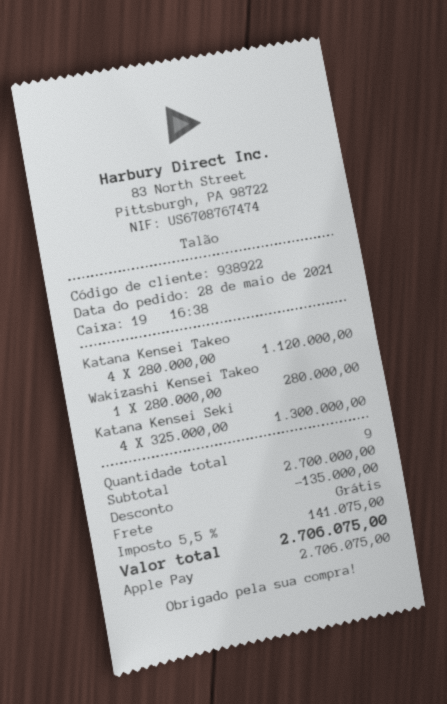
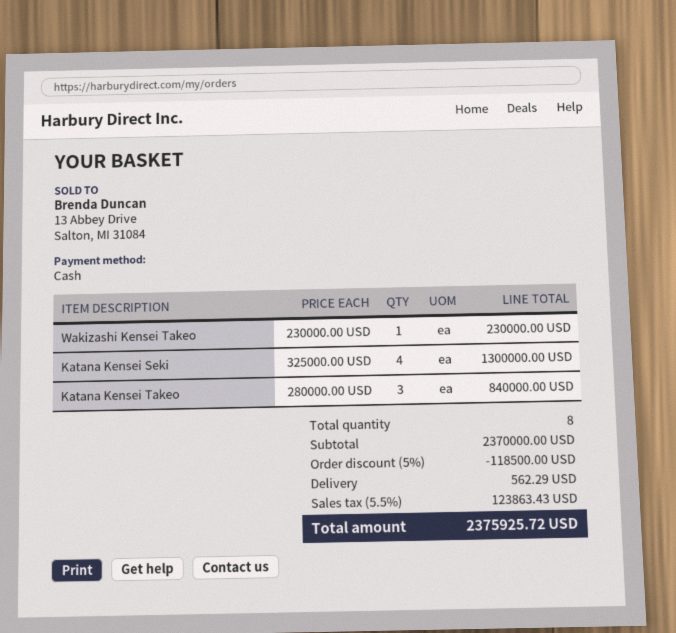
payment method: Apple Pay -> cash
Katana Kensei Takeo: 4 x 280000.00 = 1120000.00 -> 3 x 280000.00 = 840000.00
Wakizashi Kensei Takeo: 1 x 280000.00 = 280000.00 -> 1 x 230000.00 = 230000.00
total quantity: 9 -> 8
subtotal: 2700000.00 -> 2370000.00
discount: 135000.00 -> 118500.00
shipping: 0.00 -> 562.29
tax: 5.5% = 141075.00 -> 5.5% = 123863.43
total: 2706075.00 -> 2375925.72

